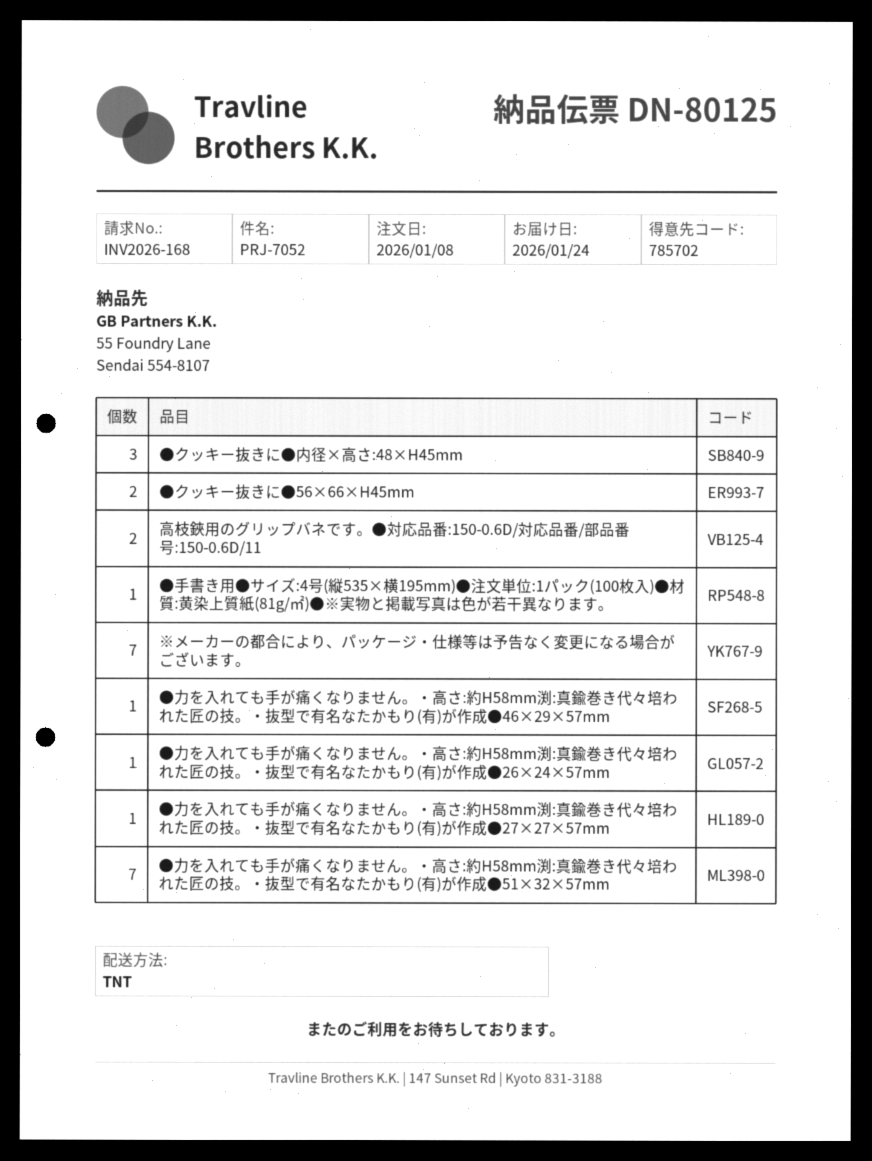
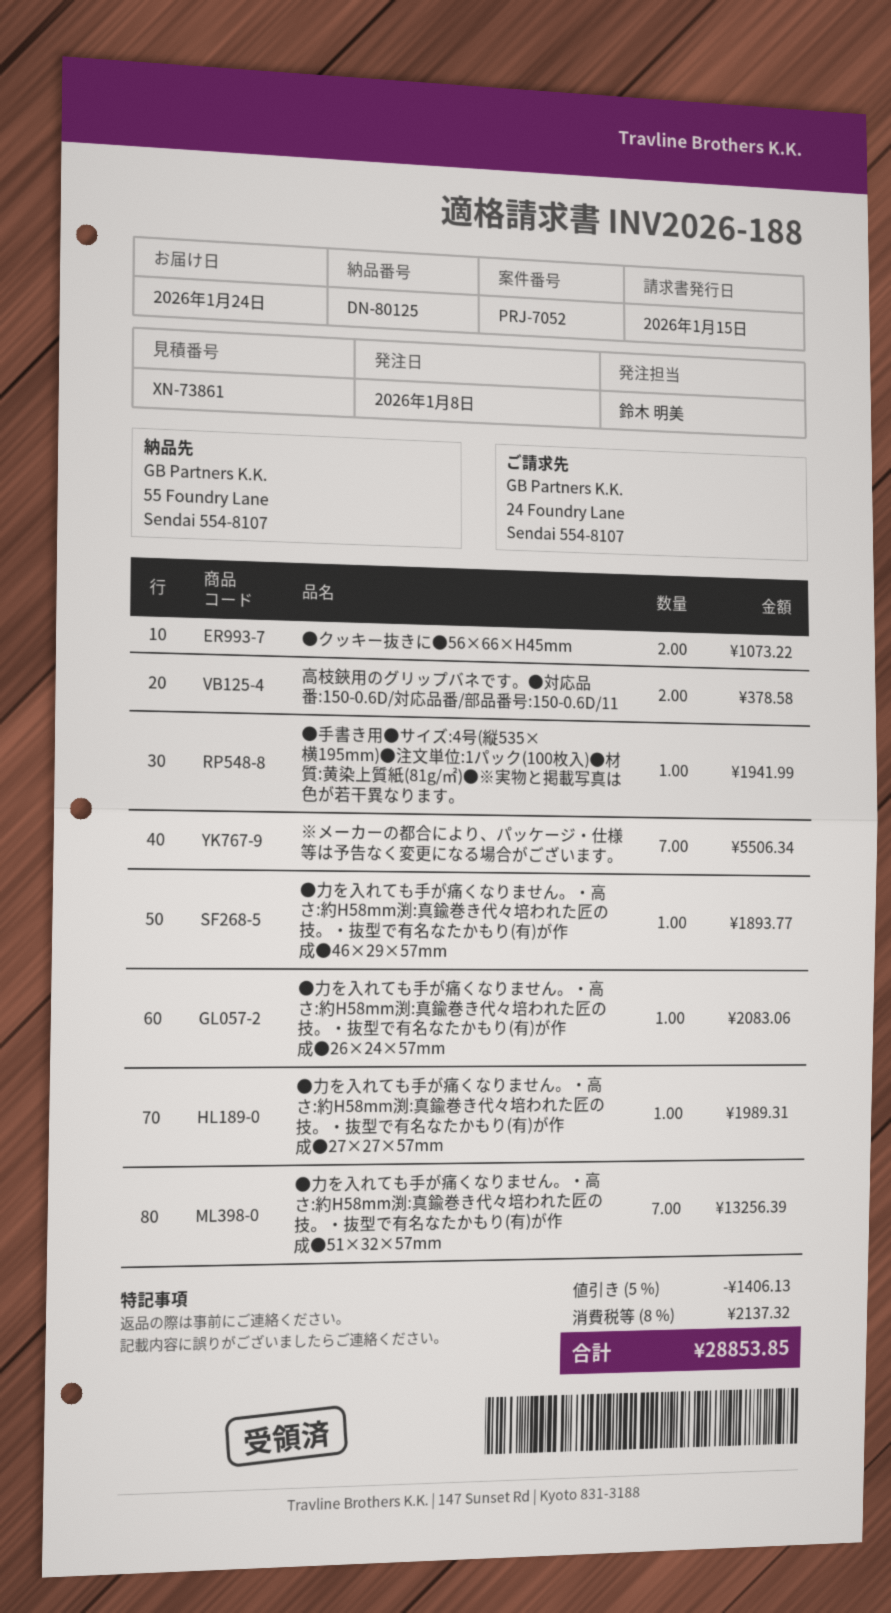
invoice number: INV2026-168 -> INV2026-188
●クッキー抜きに●内径×高さ:48×H45mm: 3 -> none

